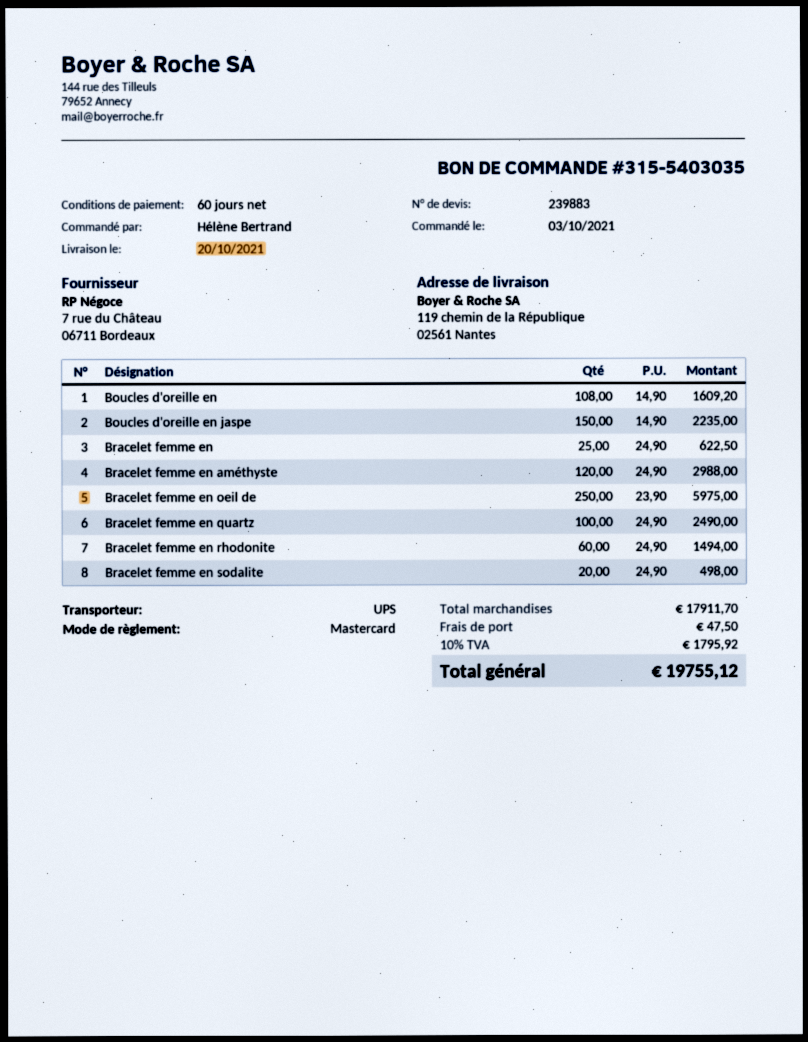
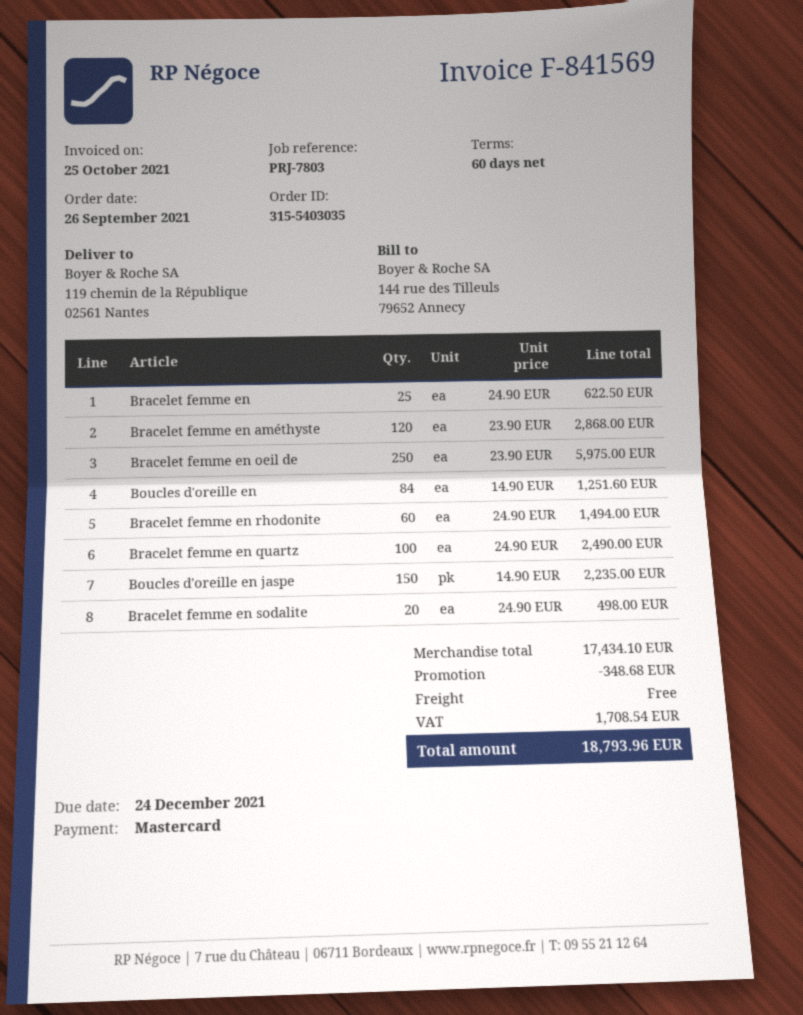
order date: 2021-10-03 -> 2021-09-26
Boucles d'oreille en: 108 x 14.90 = 1609.20 -> 84 x 14.90 = 1251.60
Bracelet femme en améthyste: 120 x 24.90 = 2988.00 -> 120 x 23.90 = 2868.00
subtotal: 17911.70 -> 17434.10
discount: none -> 348.68
shipping: 47.50 -> 0.00
tax: 1795.92 -> 1708.54
total: 19755.12 -> 18793.96

